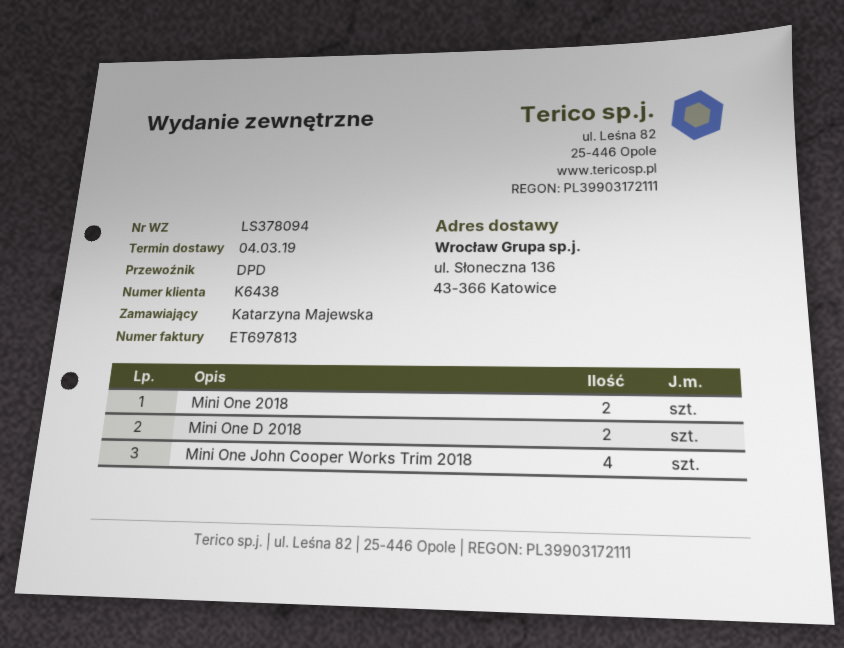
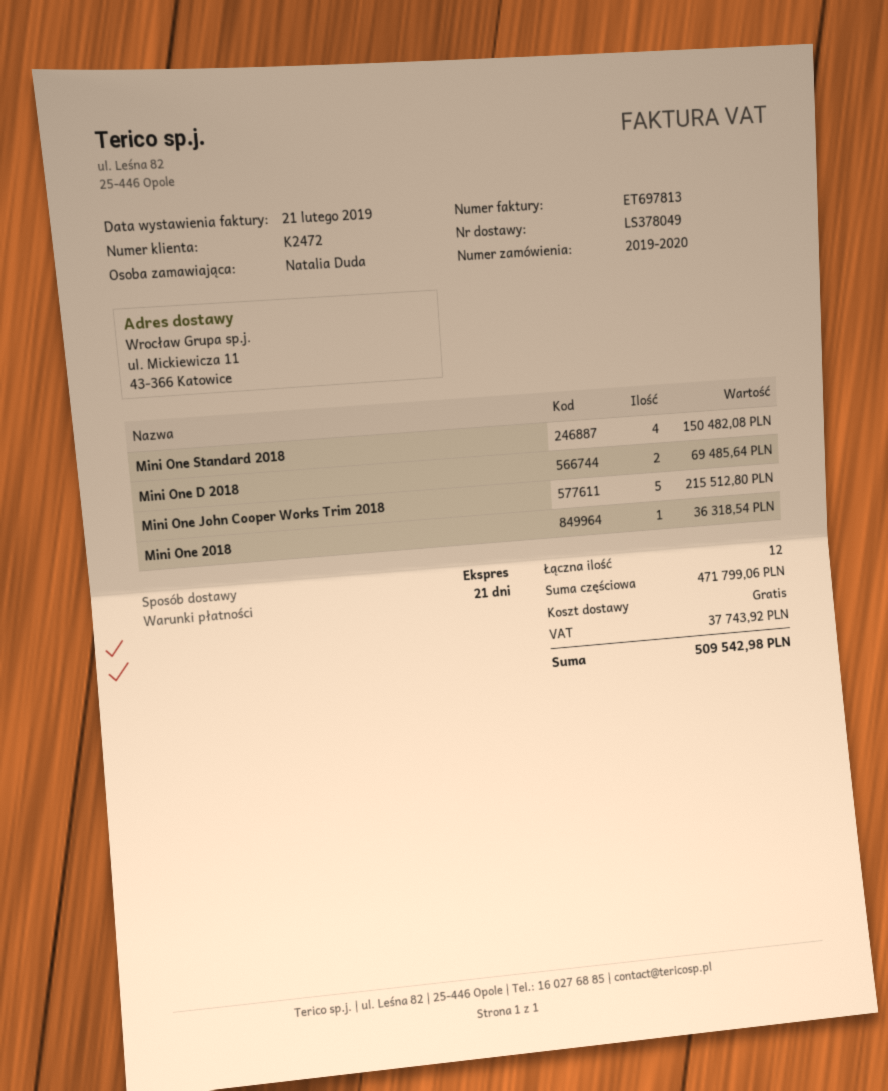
delivery note number: LS378094 -> LS378049
customer number: K6438 -> K2472
ordered by: Katarzyna Majewska -> Natalia Duda
shipping method: DPD -> express
ship to: ul. Słoneczna 136, 43-366 Katowice -> ul. Mickiewicza 11, 43-366 Katowice
Mini One 2018: 2 -> 1
Mini One John Cooper Works Trim 2018: 4 -> 5
Mini One Standard 2018: none -> 4

